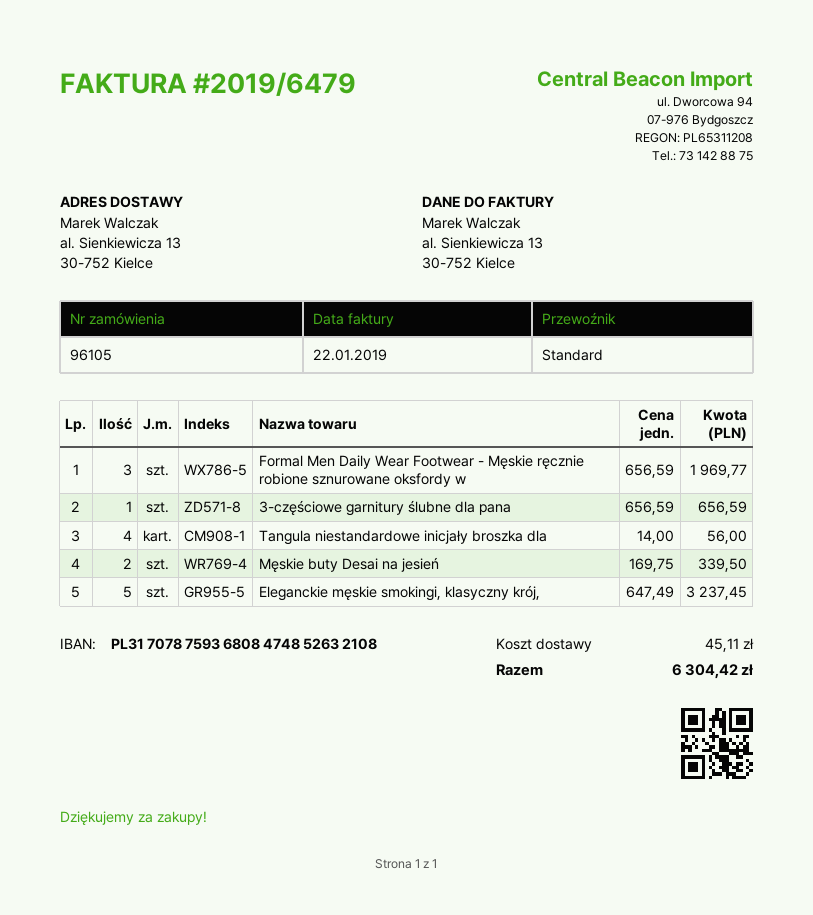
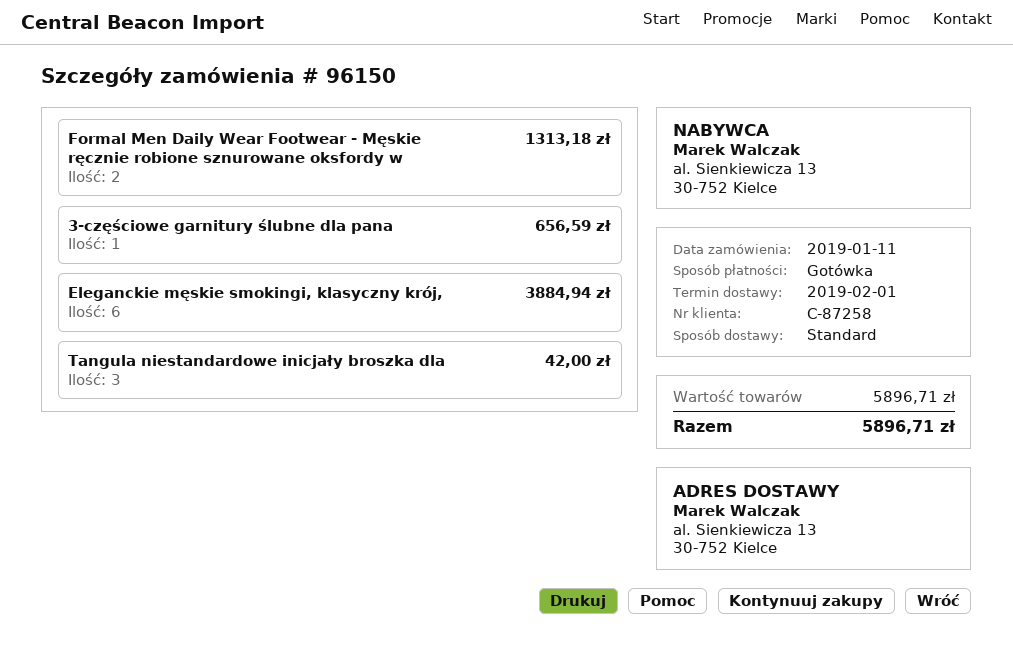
order number: 96105 -> 96150
Formal Men Daily Wear Footwear - Męskie ręcznie robione sznurowane oksfordy w: 3 for 1969.77 -> 2 for 1313.18
Tangula niestandardowe inicjały broszka dla: 4 for 56.00 -> 3 for 42.00
Męskie buty Desai na jesień: 2 for 339.50 -> none
Eleganckie męskie smokingi, klasyczny krój,: 5 for 3237.45 -> 6 for 3884.94
shipping: 45.11 -> none
total: 6304.42 -> 5896.71

